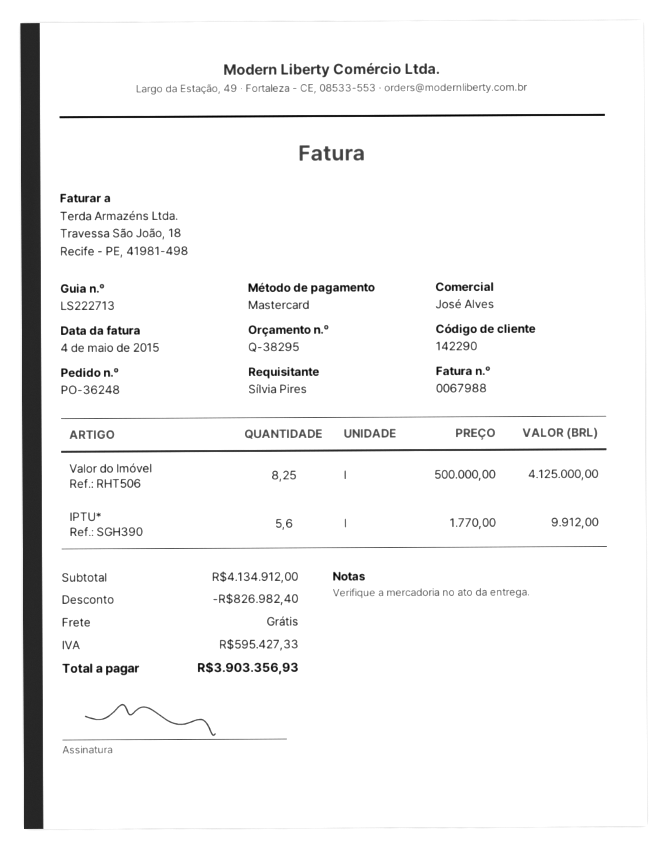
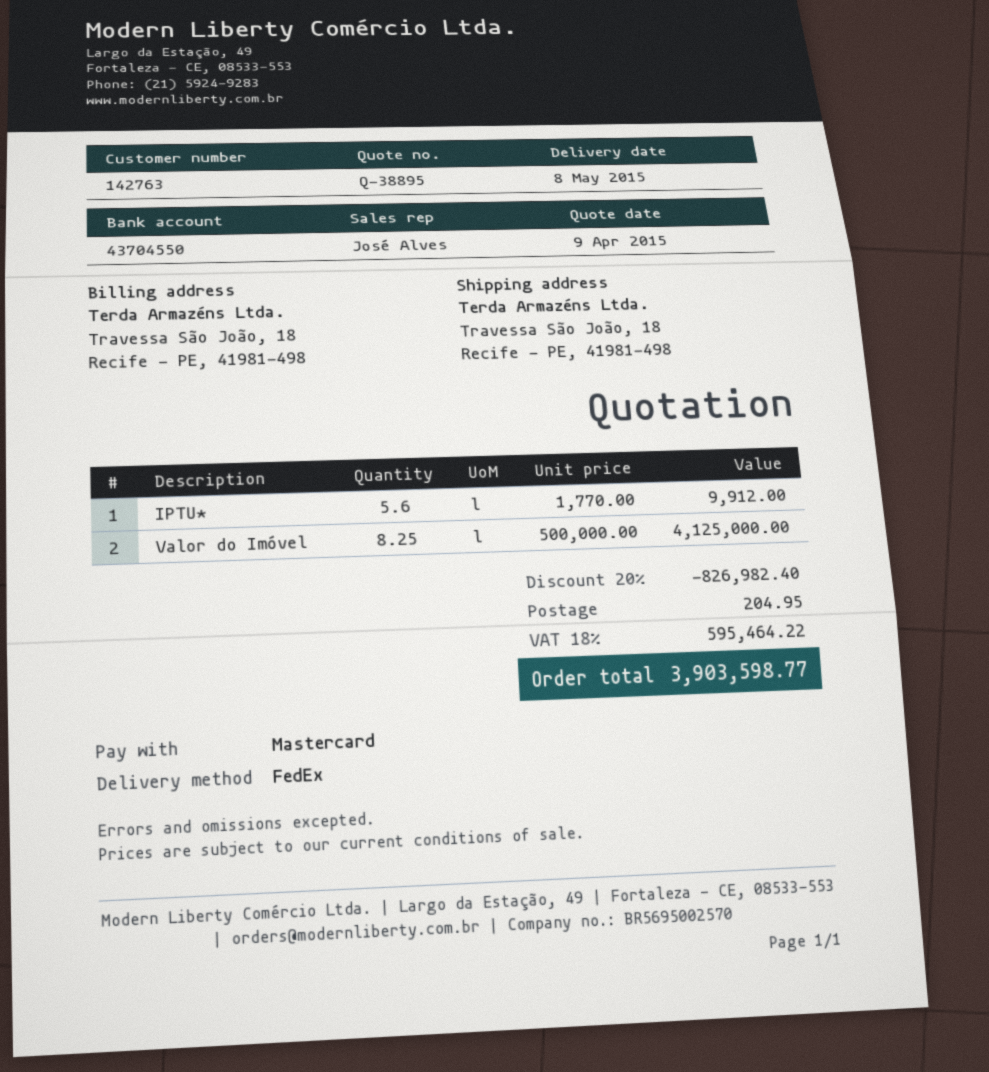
quote number: Q-38295 -> Q-38895
customer number: 142290 -> 142763
shipping: 0.00 -> 204.95
tax: 595427.33 -> 595464.22
total: 3903356.93 -> 3903598.77

